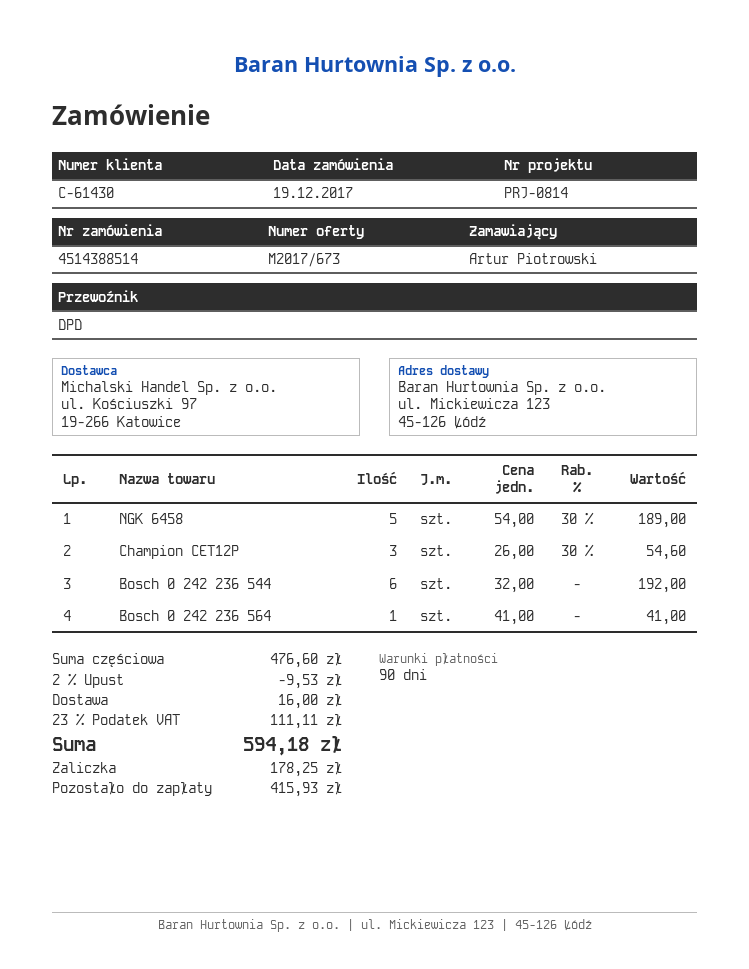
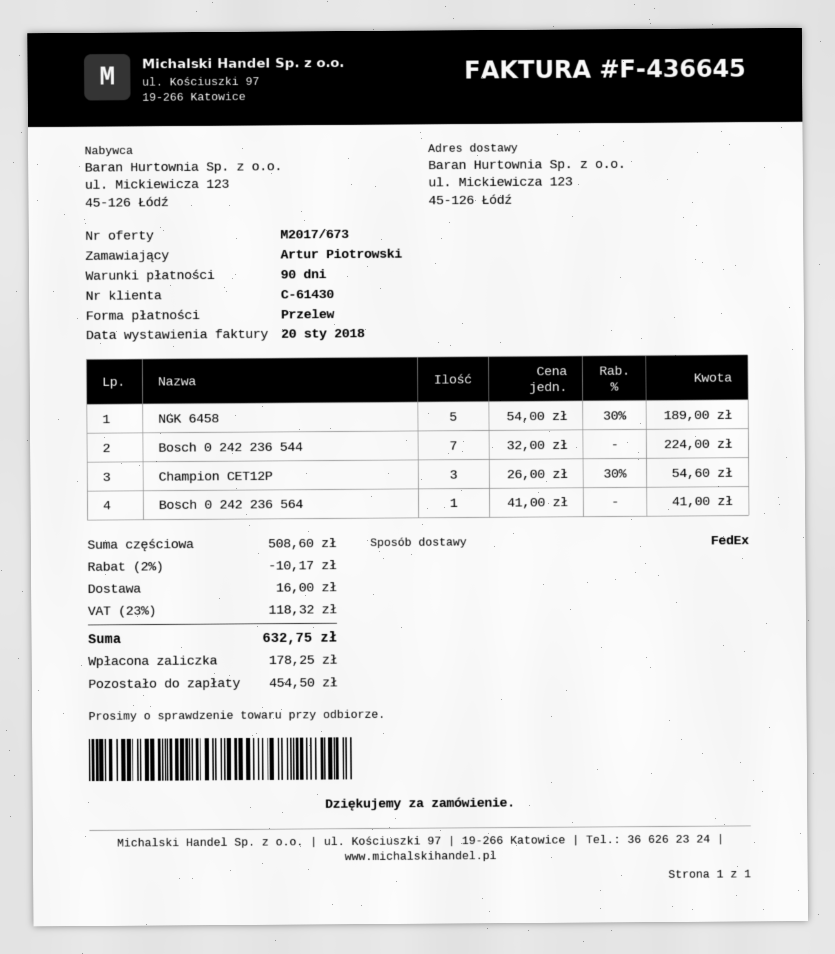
shipping method: DPD -> FedEx
Bosch 0 242 236 544: 6 x 32.00 = 192.00 -> 7 x 32.00 = 224.00
subtotal: 476.60 -> 508.60
discount: 2% = 9.53 -> 2% = 10.17
tax: 23% = 111.11 -> 23% = 118.32
total: 594.18 -> 632.75
balance: 415.93 -> 454.50

